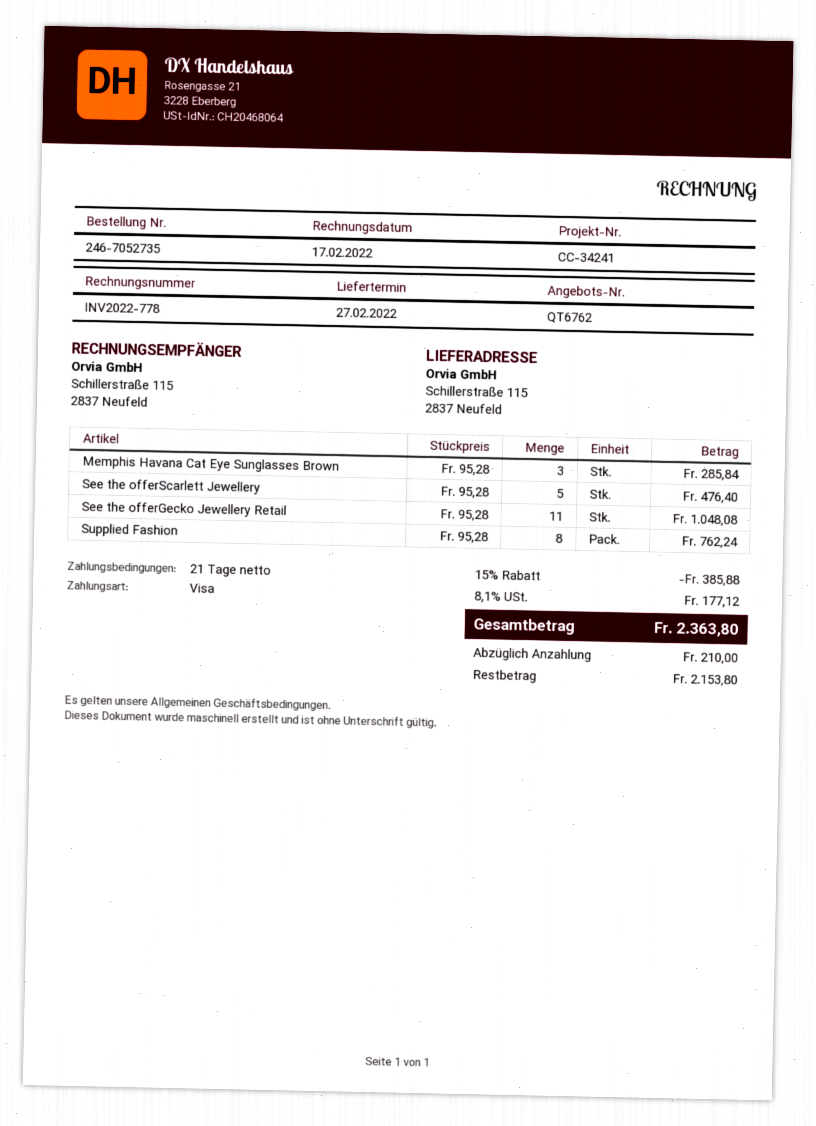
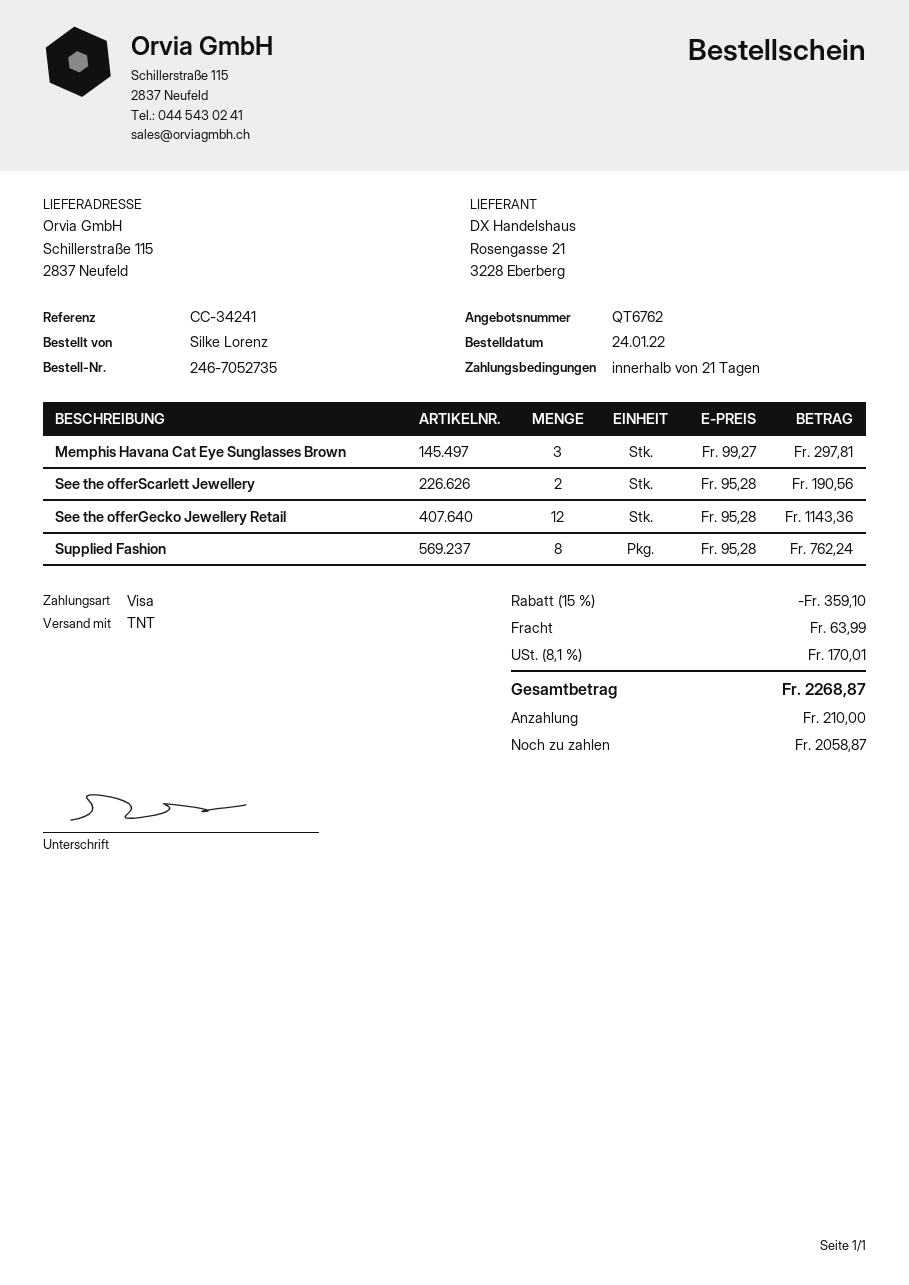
Memphis Havana Cat Eye Sunglasses Brown: 3 x 95.28 = 285.84 -> 3 x 99.27 = 297.81
See the offerScarlett Jewellery: 5 x 95.28 = 476.40 -> 2 x 95.28 = 190.56
See the offerGecko Jewellery Retail: 11 x 95.28 = 1048.08 -> 12 x 95.28 = 1143.36
discount: 15% = 385.88 -> 15% = 359.10
shipping: none -> 63.99
tax: 8.1% = 177.12 -> 8.1% = 170.01
total: 2363.80 -> 2268.87
balance: 2153.80 -> 2058.87

